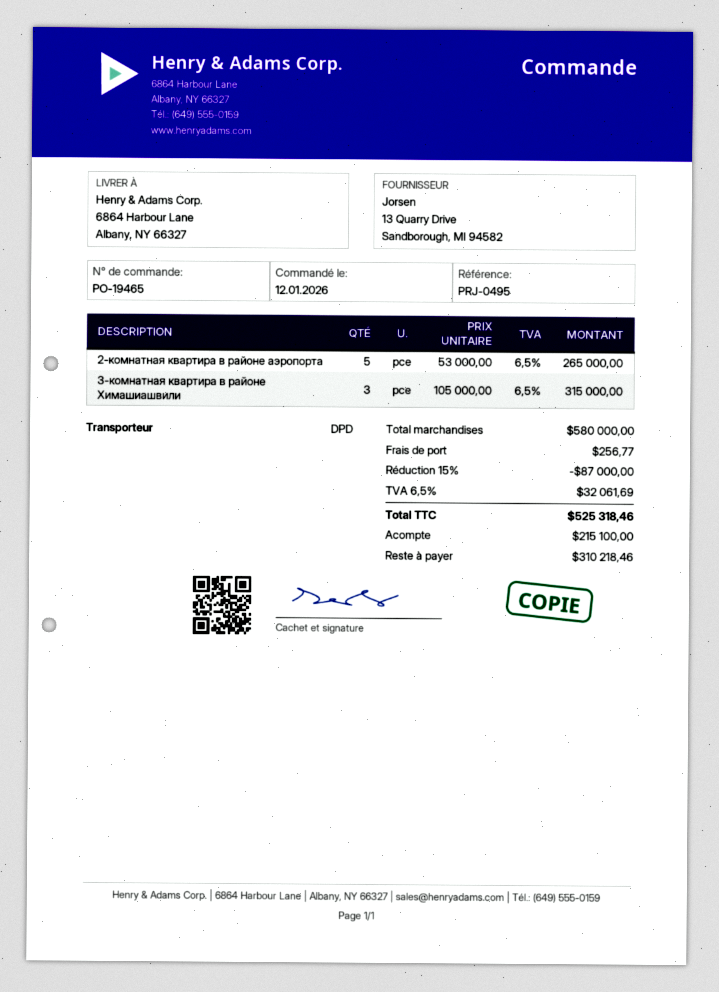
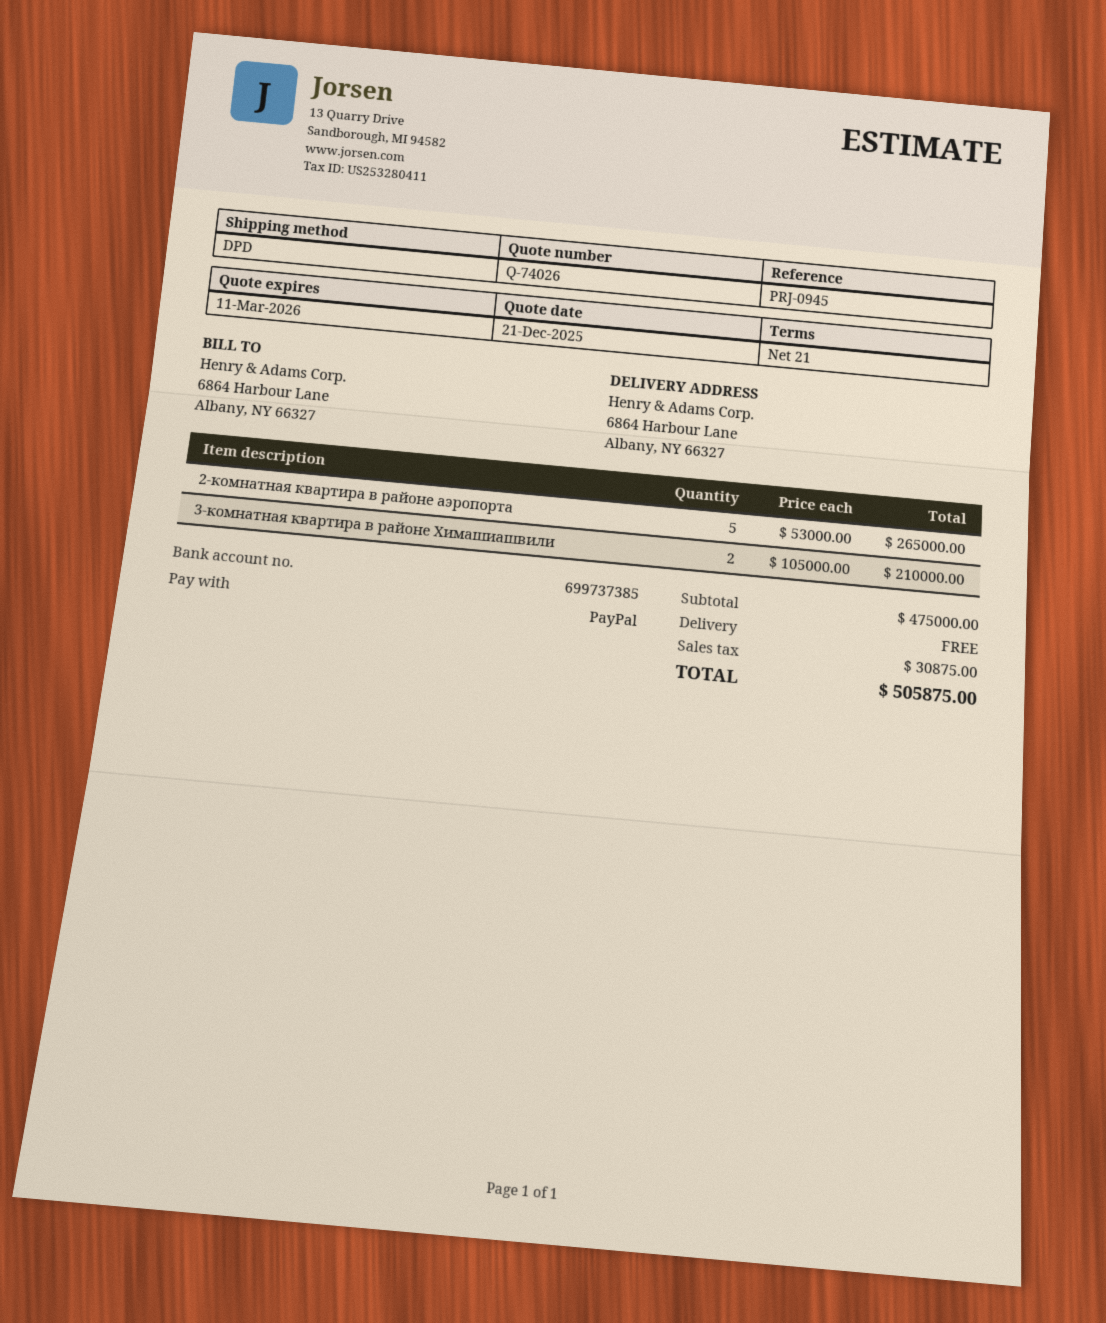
reference: PRJ-0495 -> PRJ-0945
3-комнатная квартира в районе Химашиашвили: 3 x 105000.00 = 315000.00 -> 2 x 105000.00 = 210000.00
subtotal: 580000.00 -> 475000.00
discount: 15% = 87000.00 -> none
shipping: 256.77 -> 0.00
tax: 32061.69 -> 30875.00
total: 525318.46 -> 505875.00

